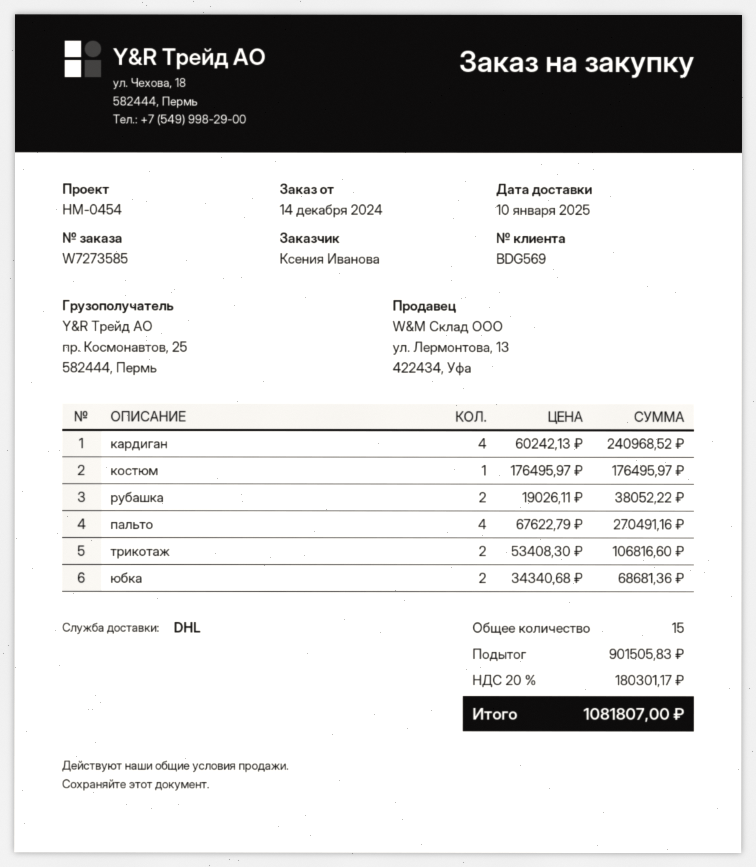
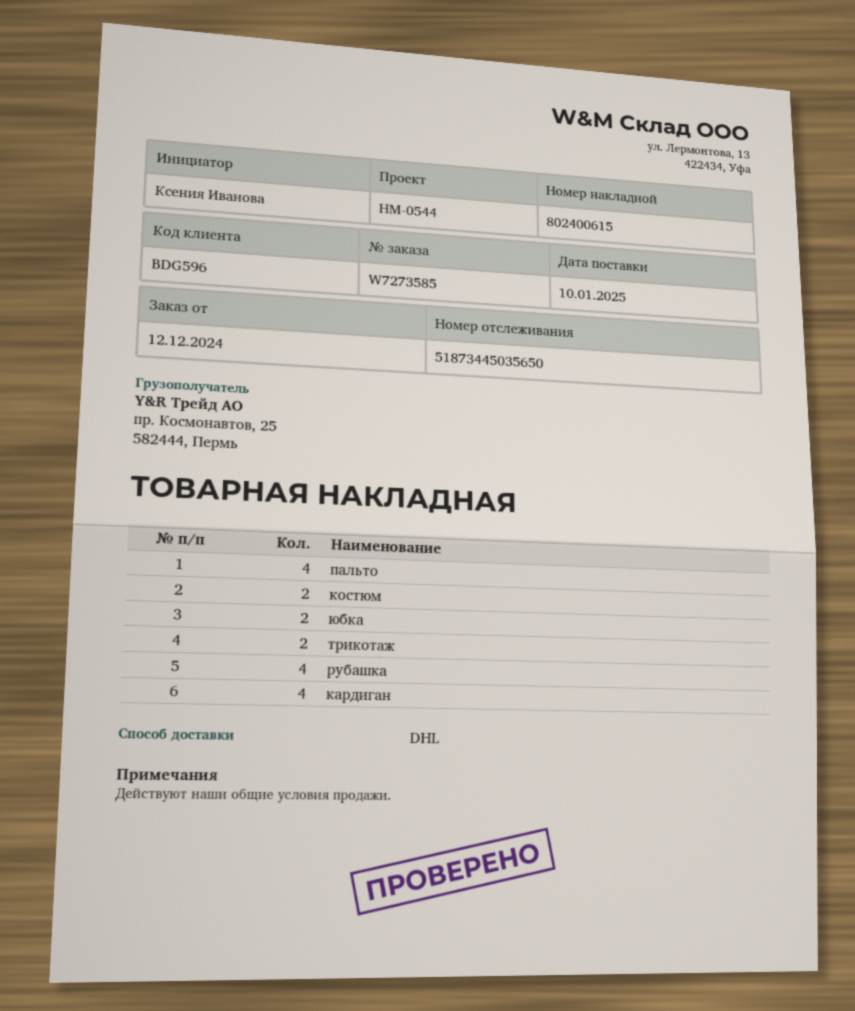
order date: 2024-12-14 -> 2024-12-12
customer number: BDG569 -> BDG596
reference: HM-0454 -> HM-0544
костюм: 1 -> 2
рубашка: 2 -> 4

